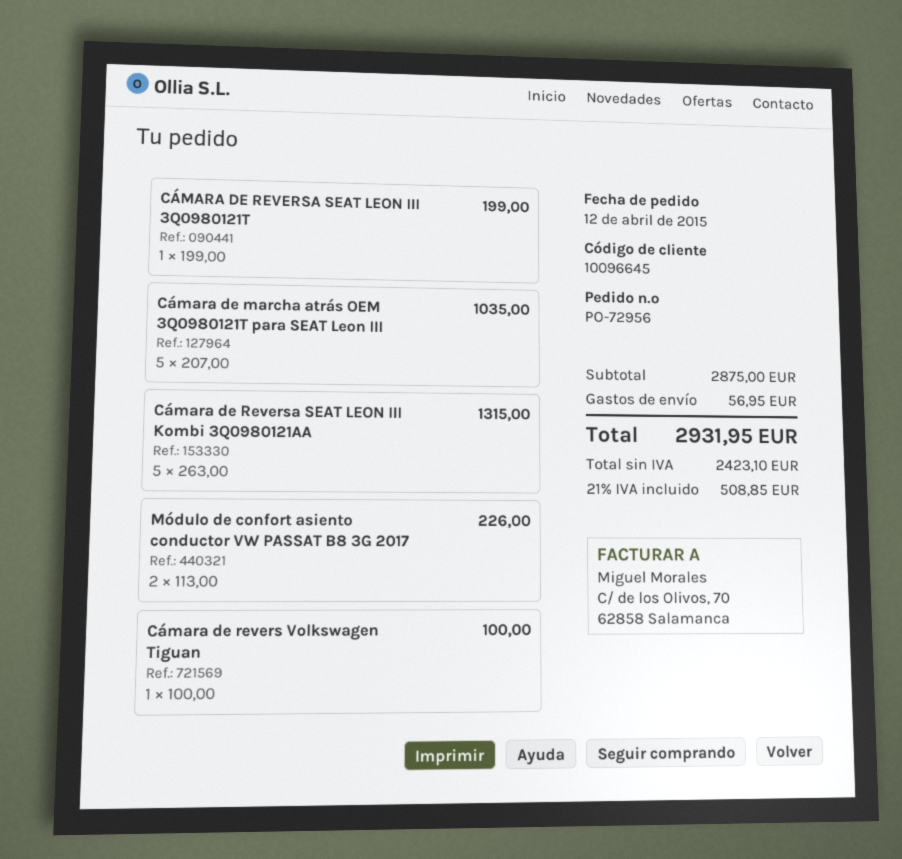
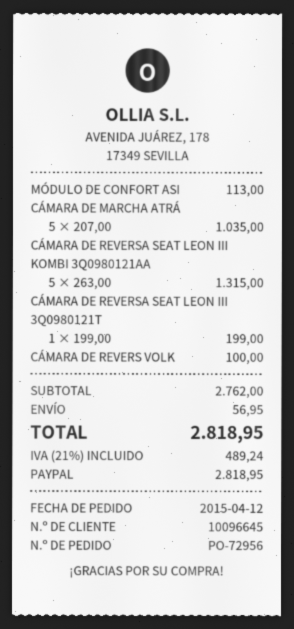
Módulo de confort asiento conductor VW PASSAT B8 3G 2017: 2 x 113.00 = 226.00 -> 1 x 113.00 = 113.00
subtotal: 2875.00 -> 2762.00
tax: 21% = 508.85 -> 21% = 489.24
total: 2931.95 -> 2818.95

